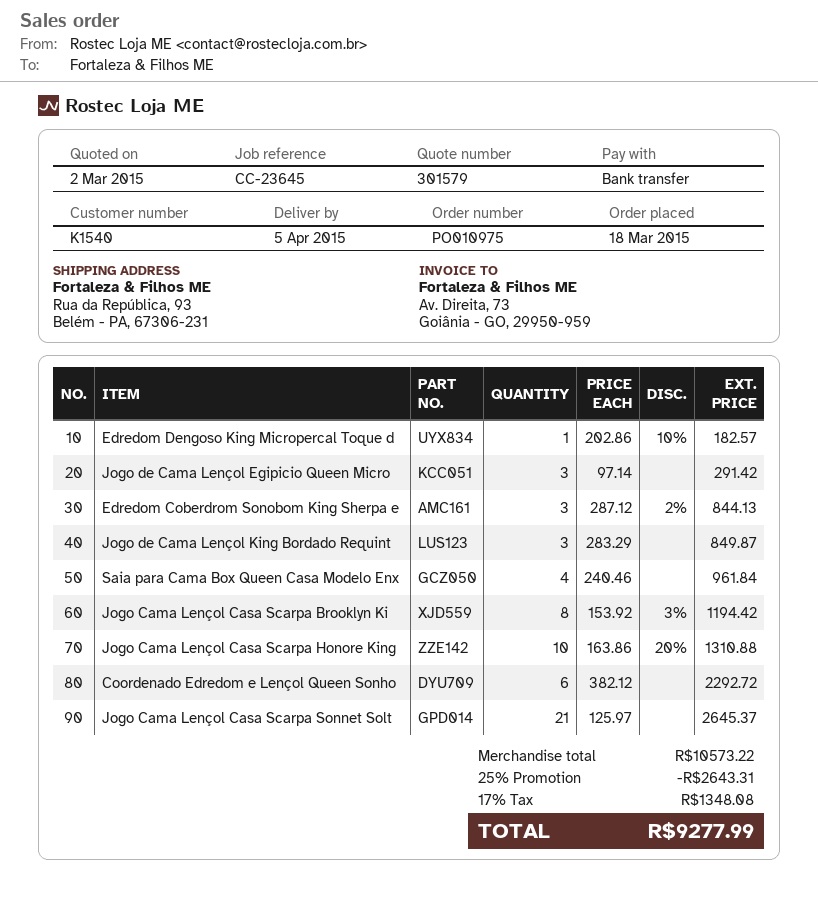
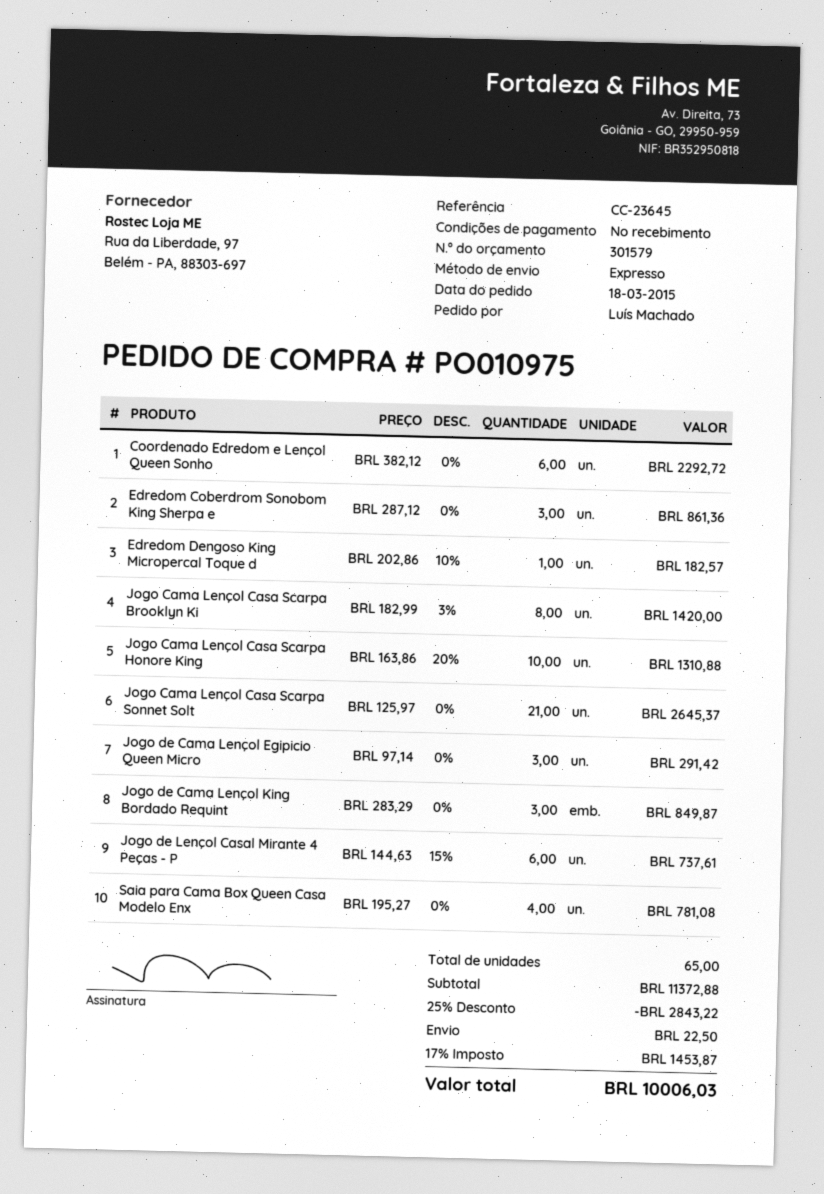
Edredom Coberdrom Sonobom King Sherpa e: 3 x 287.12 - 2% = 844.13 -> 3 x 287.12 = 861.36
Saia para Cama Box Queen Casa Modelo Enx: 4 x 240.46 = 961.84 -> 4 x 195.27 = 781.08
Jogo Cama Lençol Casa Scarpa Brooklyn Ki: 8 x 153.92 - 3% = 1194.42 -> 8 x 182.99 - 3% = 1420.00
Jogo de Lençol Casal Mirante 4 Peças - P: none -> 6 x 144.63 - 15% = 737.61
subtotal: 10573.22 -> 11372.88
discount: 25% = 2643.31 -> 25% = 2843.22
shipping: none -> 22.50
tax: 17% = 1348.08 -> 17% = 1453.87
total: 9277.99 -> 10006.03

